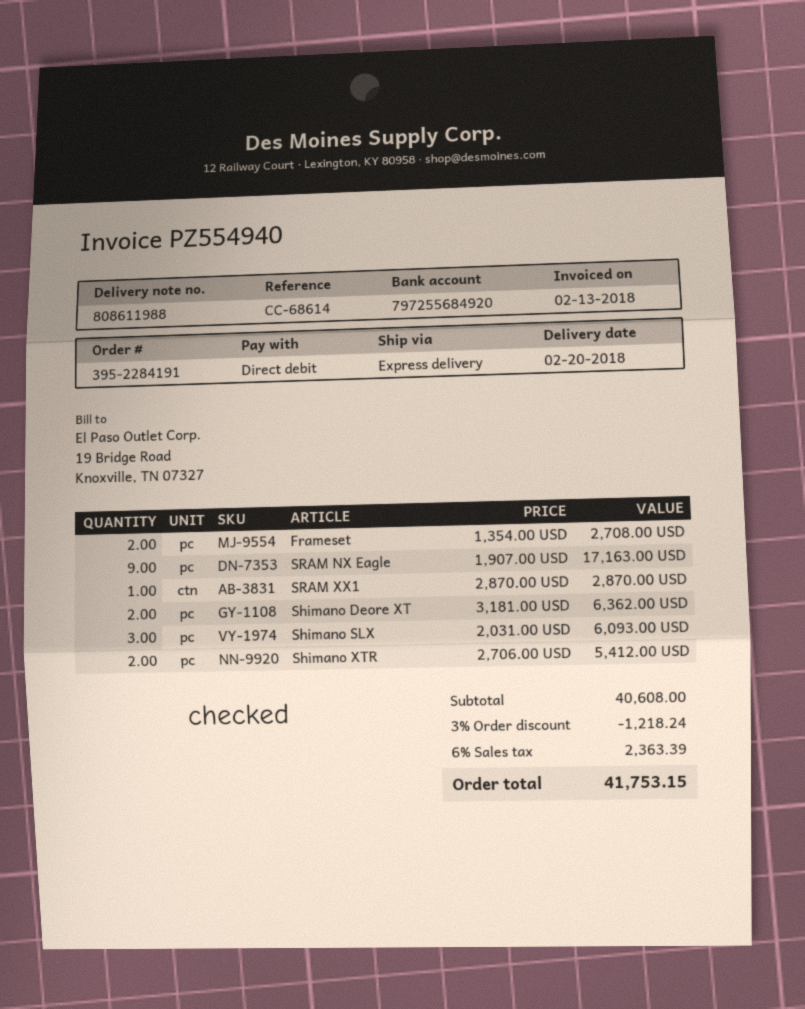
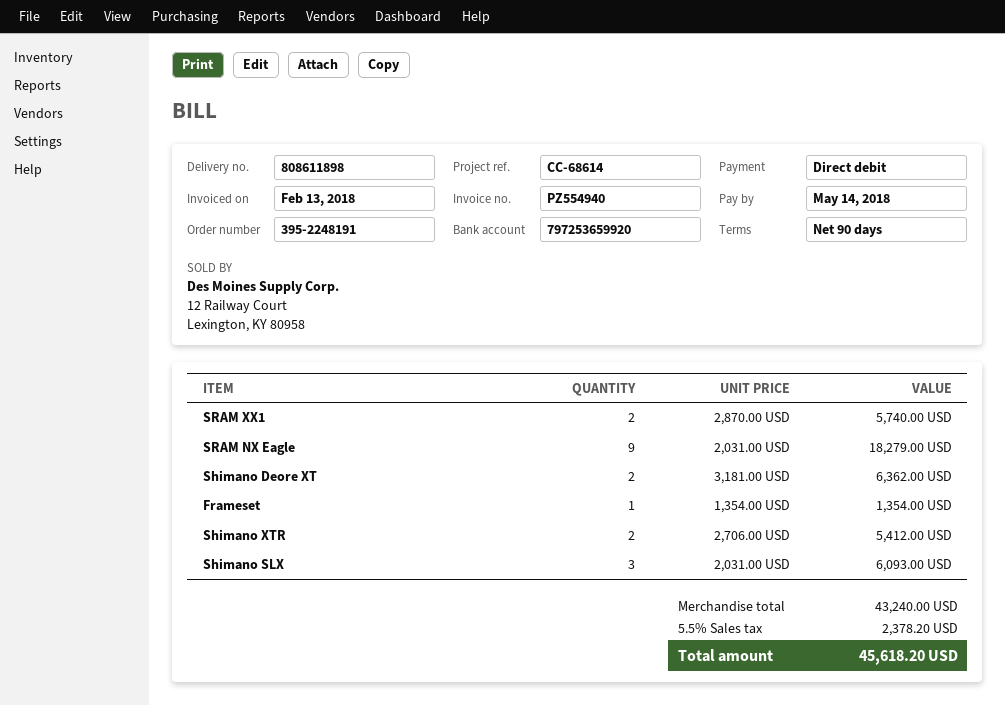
order number: 395-2284191 -> 395-2248191
delivery note number: 808611988 -> 808611898
bank account: 797255684920 -> 797253659920
Frameset: 2 x 1354.00 = 2708.00 -> 1 x 1354.00 = 1354.00
SRAM NX Eagle: 9 x 1907.00 = 17163.00 -> 9 x 2031.00 = 18279.00
SRAM XX1: 1 x 2870.00 = 2870.00 -> 2 x 2870.00 = 5740.00
subtotal: 40608.00 -> 43240.00
discount: 3% = 1218.24 -> none
tax: 6% = 2363.39 -> 5.5% = 2378.20
total: 41753.15 -> 45618.20

